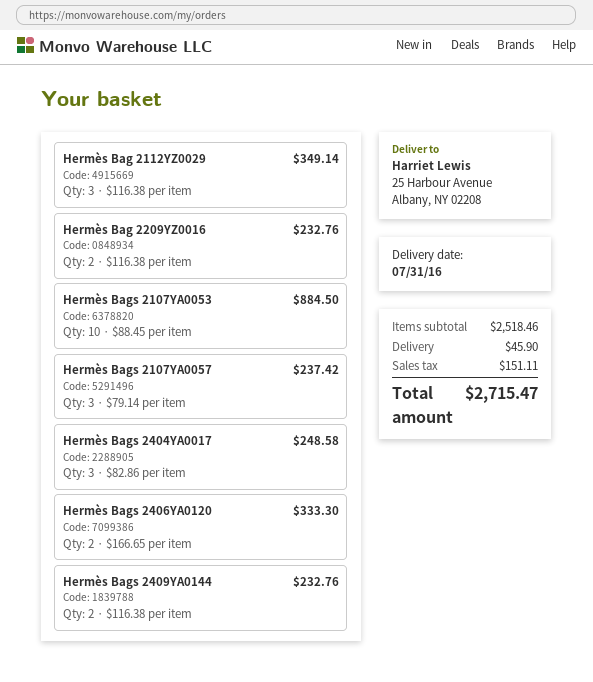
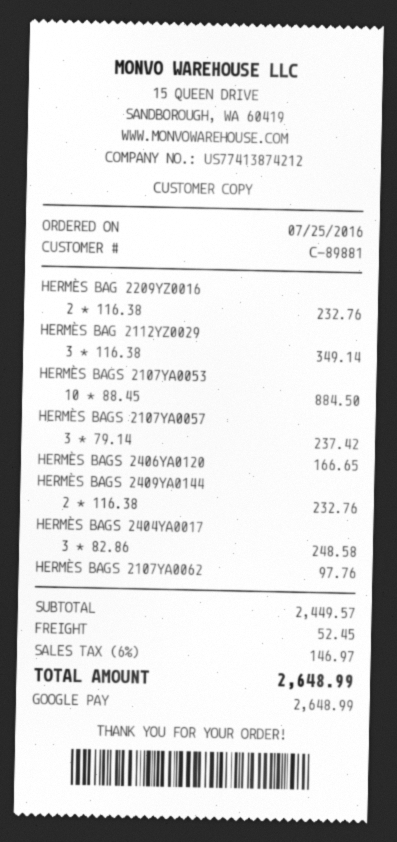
Hermès Bags 2406YA0120: 2 x 166.65 = 333.30 -> 1 x 166.65 = 166.65
HERMÈS BAGS 2107YA0062: none -> 1 x 97.76 = 97.76
subtotal: 2518.46 -> 2449.57
shipping: 45.90 -> 52.45
tax: 151.11 -> 146.97
total: 2715.47 -> 2648.99

